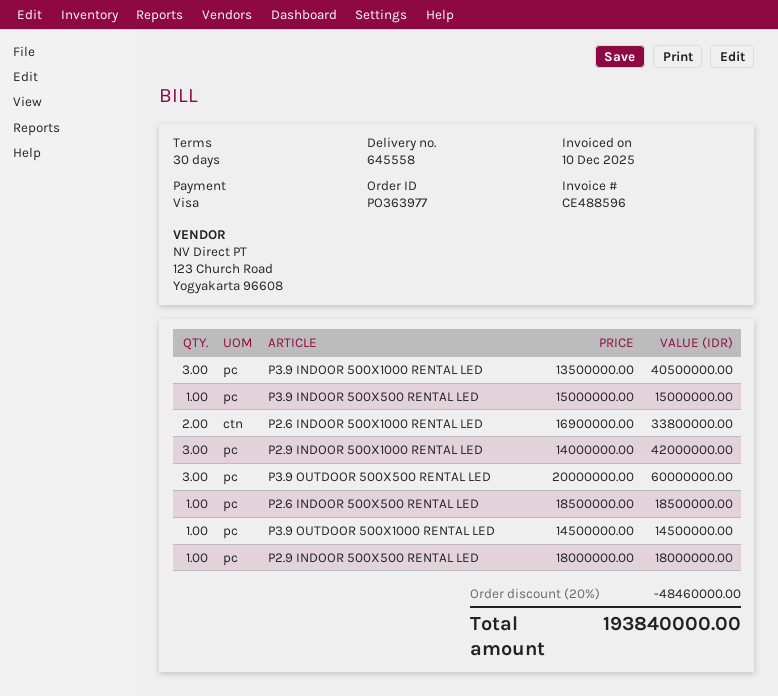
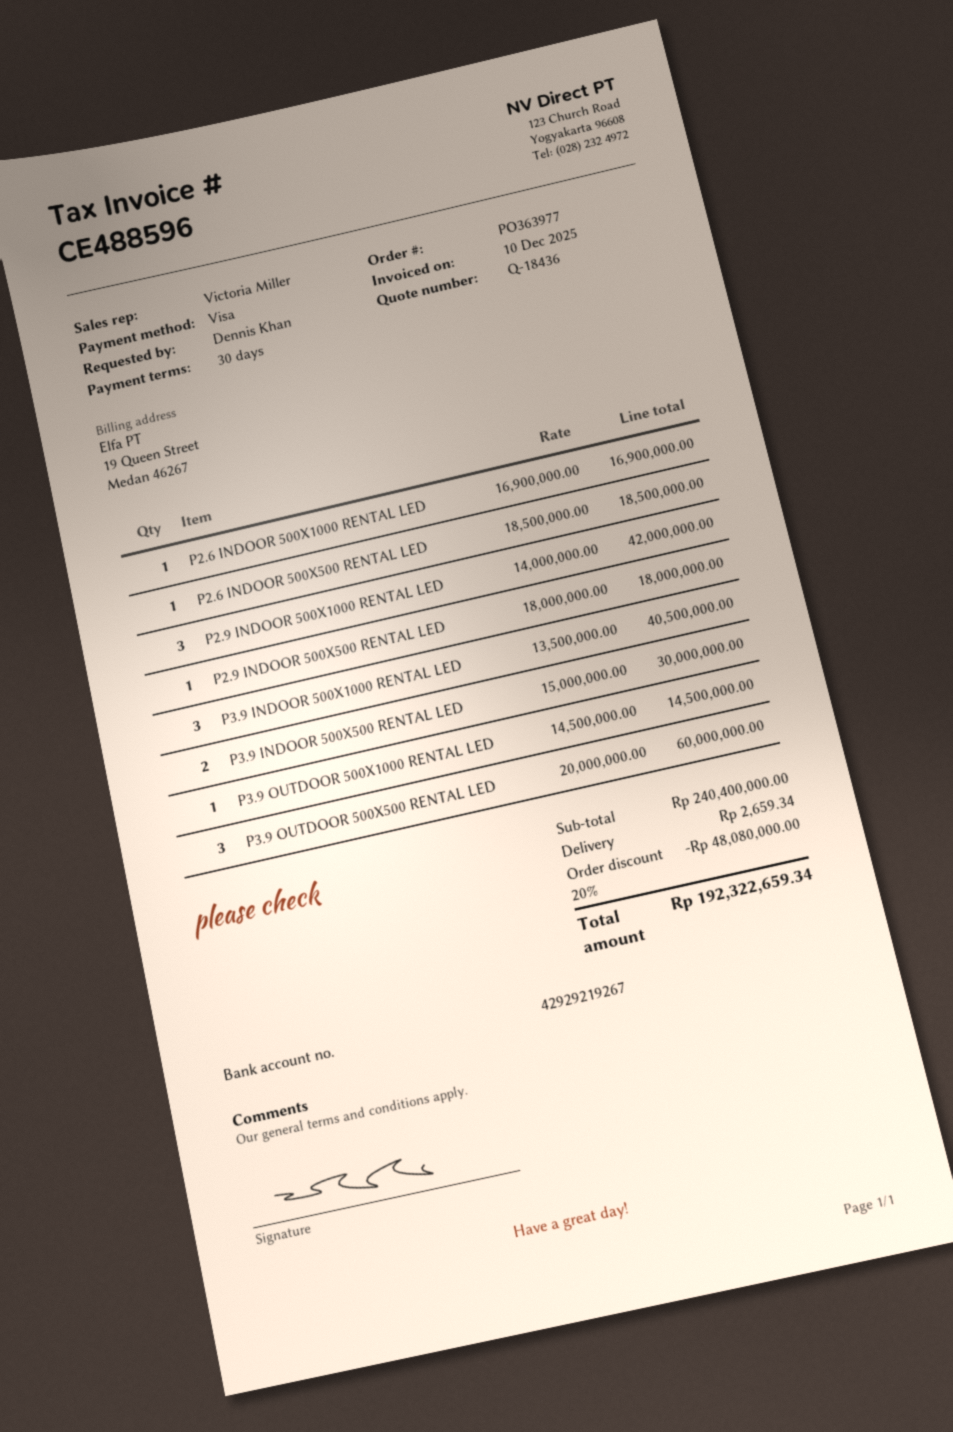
P3.9 INDOOR 500X500 RENTAL LED: 1 x 15000000.00 = 15000000.00 -> 2 x 15000000.00 = 30000000.00
P2.6 INDOOR 500X1000 RENTAL LED: 2 x 16900000.00 = 33800000.00 -> 1 x 16900000.00 = 16900000.00
discount: 20% = 48460000.00 -> 20% = 48080000.00
shipping: none -> 2659.34
total: 193840000.00 -> 192322659.34

